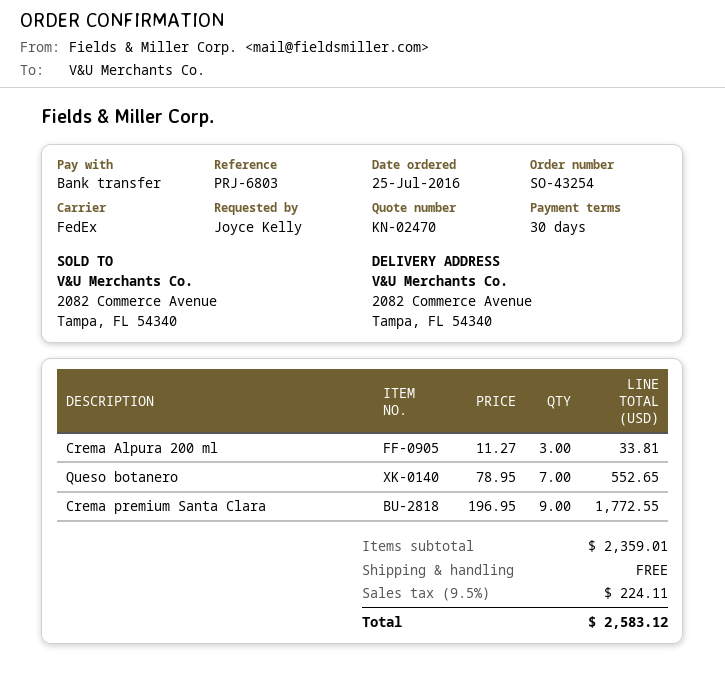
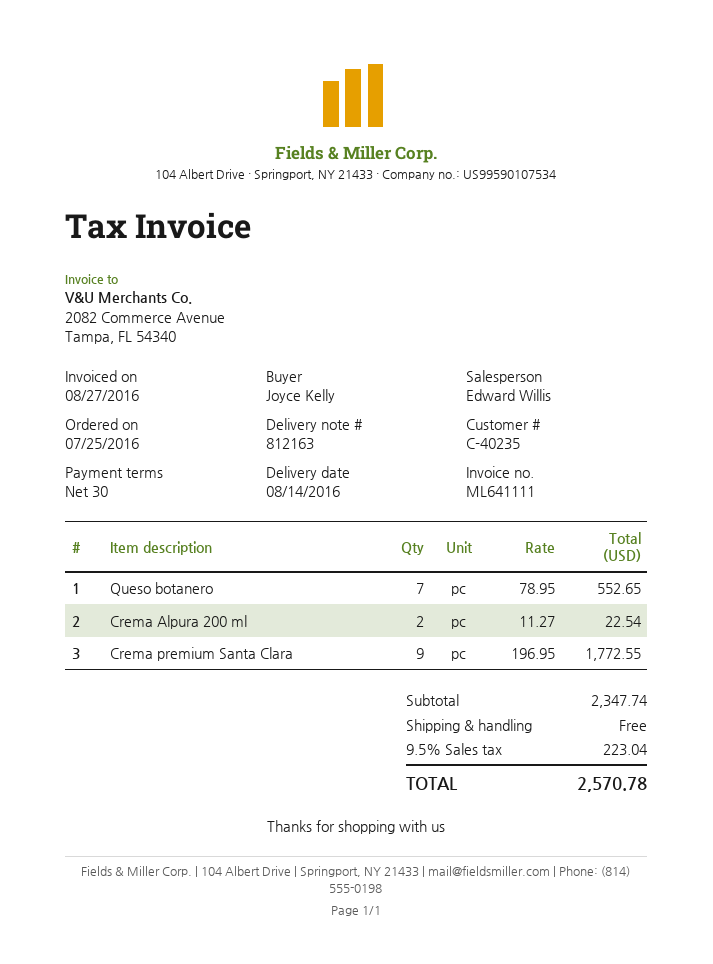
Crema Alpura 200 ml: 3 x 11.27 = 33.81 -> 2 x 11.27 = 22.54
subtotal: 2359.01 -> 2347.74
tax: 9.5% = 224.11 -> 9.5% = 223.04
total: 2583.12 -> 2570.78

